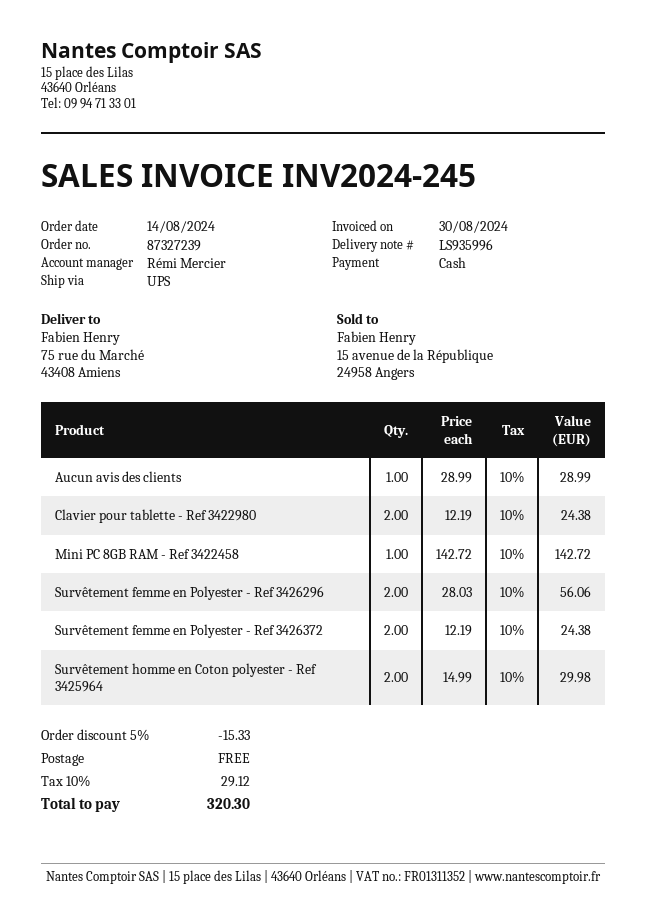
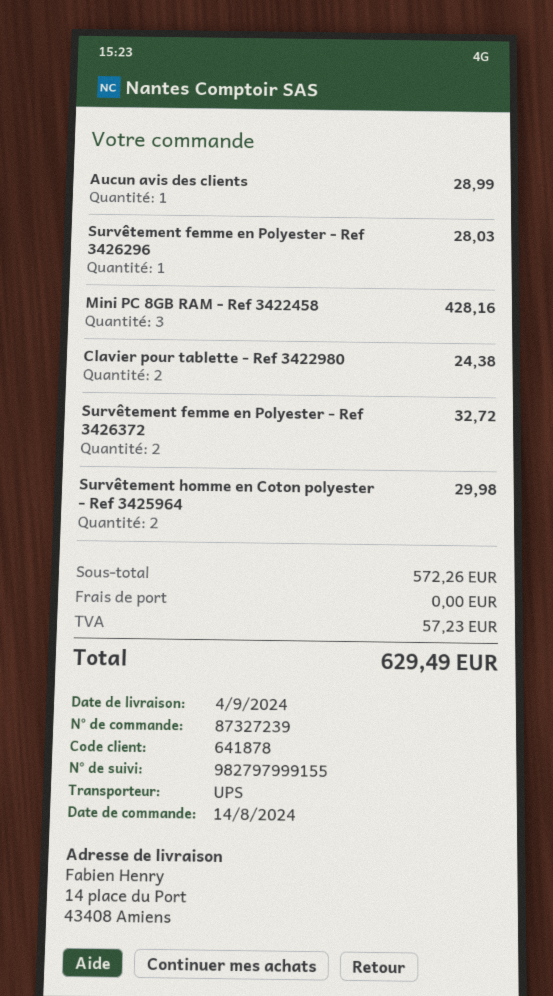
ship to: 75 rue du Marché, 43408 Amiens -> 14 place du Port, 43408 Amiens
Mini PC 8GB RAM - Ref 3422458: 1 for 142.72 -> 3 for 428.16
Survêtement femme en Polyester - Ref 3426296: 2 for 56.06 -> 1 for 28.03
Survêtement femme en Polyester - Ref 3426372: 2 for 24.38 -> 2 for 32.72
discount: 5% = 15.33 -> none
tax: 29.12 -> 57.23
total: 320.30 -> 629.49

